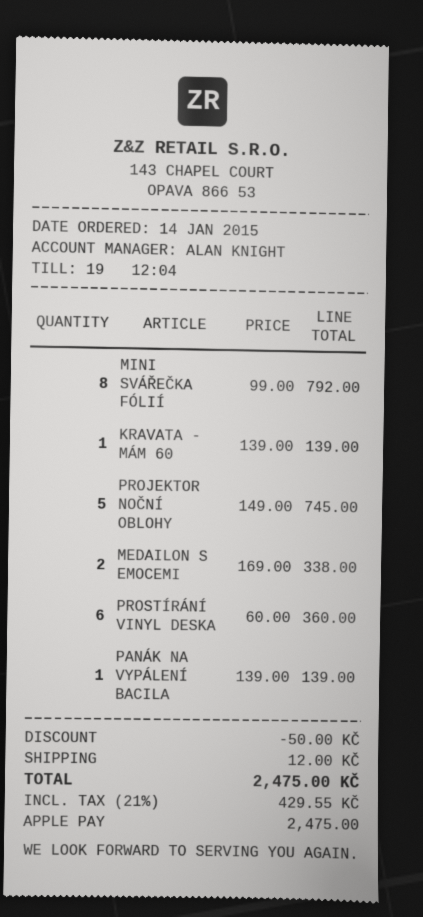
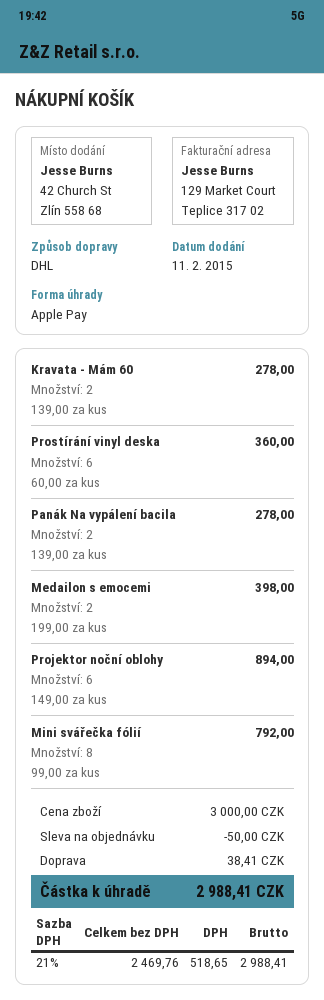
KRAVATA - MÁM 60: 1 x 139.00 = 139.00 -> 2 x 139.00 = 278.00
PROJEKTOR NOČNÍ OBLOHY: 5 x 149.00 = 745.00 -> 6 x 149.00 = 894.00
MEDAILON S EMOCEMI: 2 x 169.00 = 338.00 -> 2 x 199.00 = 398.00
PANÁK NA VYPÁLENÍ BACILA: 1 x 139.00 = 139.00 -> 2 x 139.00 = 278.00
shipping: 12.00 -> 38.41
tax: 21% = 429.55 -> 21% = 518.65
total: 2475.00 -> 2988.41

